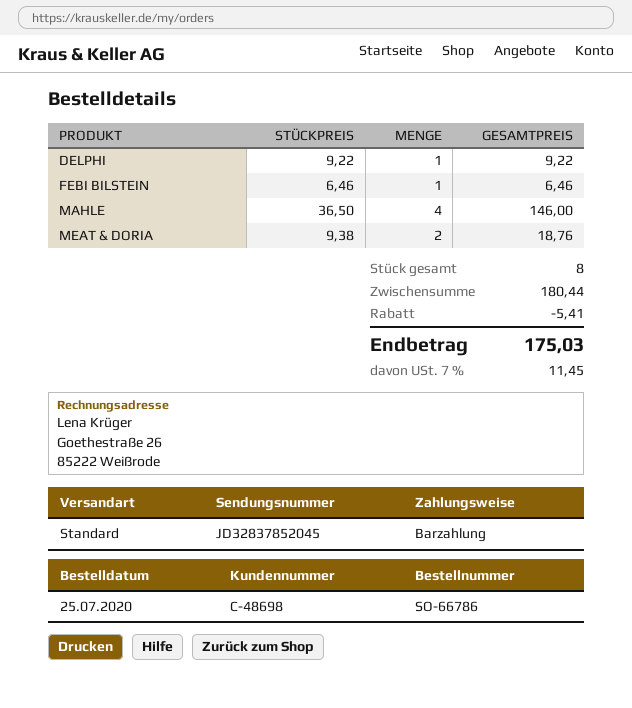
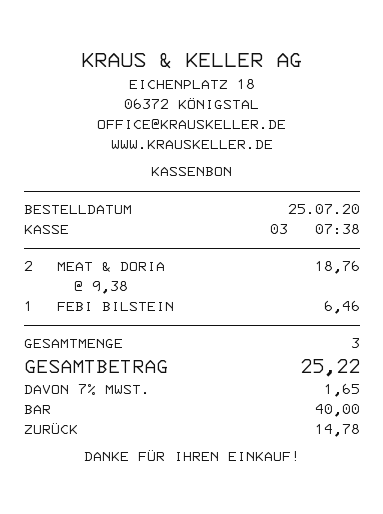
DELPHI: 1 x 9.22 = 9.22 -> none
MAHLE: 4 x 36.50 = 146.00 -> none
total quantity: 8 -> 3
discount: 5.41 -> none
tax: 7% = 11.45 -> 7% = 1.65
total: 175.03 -> 25.22

